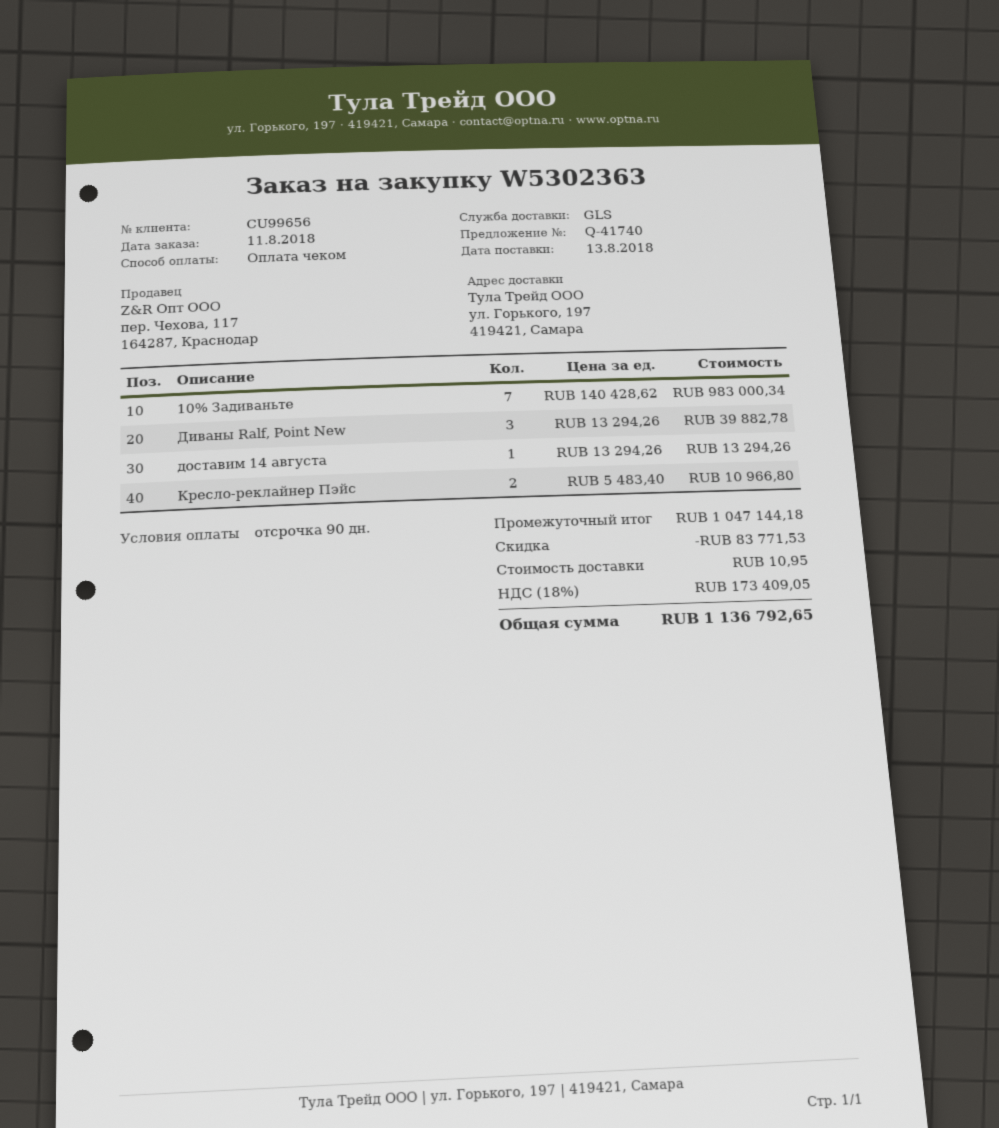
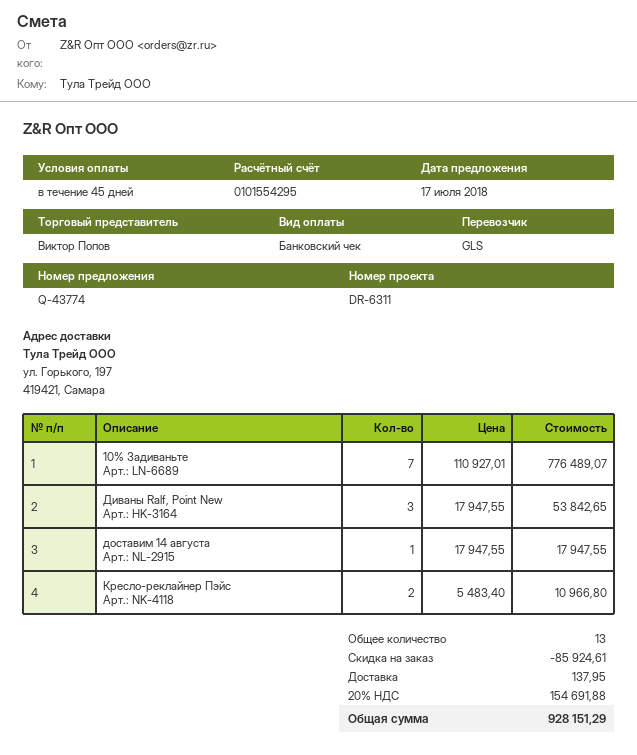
quote number: Q-41740 -> Q-43774
payment terms: 90 days -> 45 days
10% Задиваньте: 7 x 140428.62 = 983000.34 -> 7 x 110927.01 = 776489.07
Диваны Ralf, Point New: 3 x 13294.26 = 39882.78 -> 3 x 17947.55 = 53842.65
доставим 14 августа: 1 x 13294.26 = 13294.26 -> 1 x 17947.55 = 17947.55
discount: 83771.53 -> 85924.61
shipping: 10.95 -> 137.95
tax: 18% = 173409.05 -> 20% = 154691.88
total: 1136792.65 -> 928151.29

